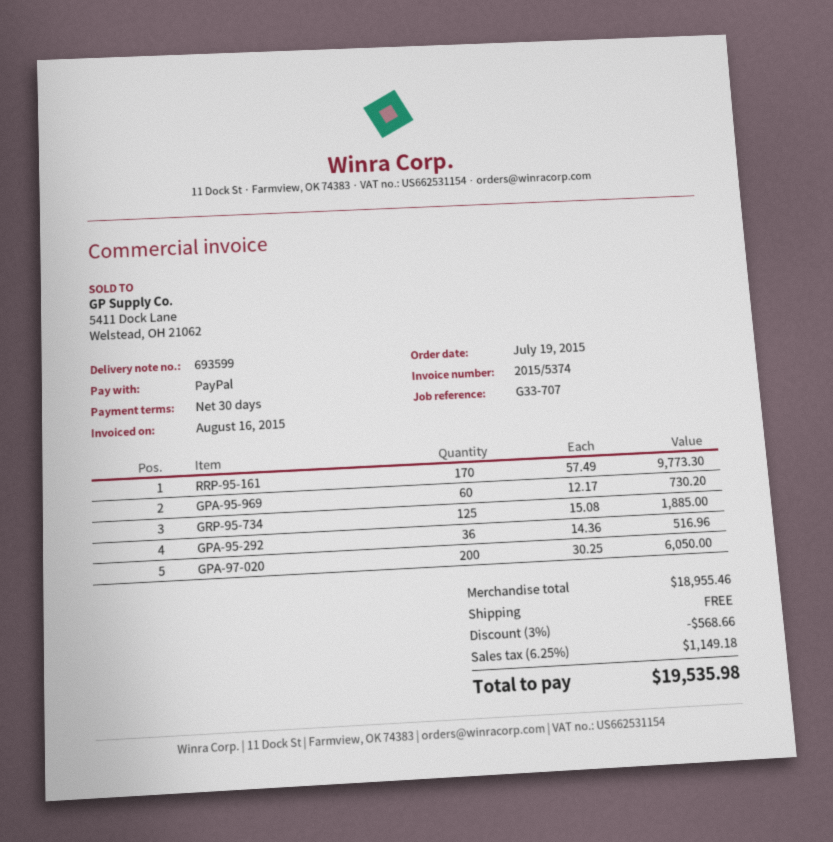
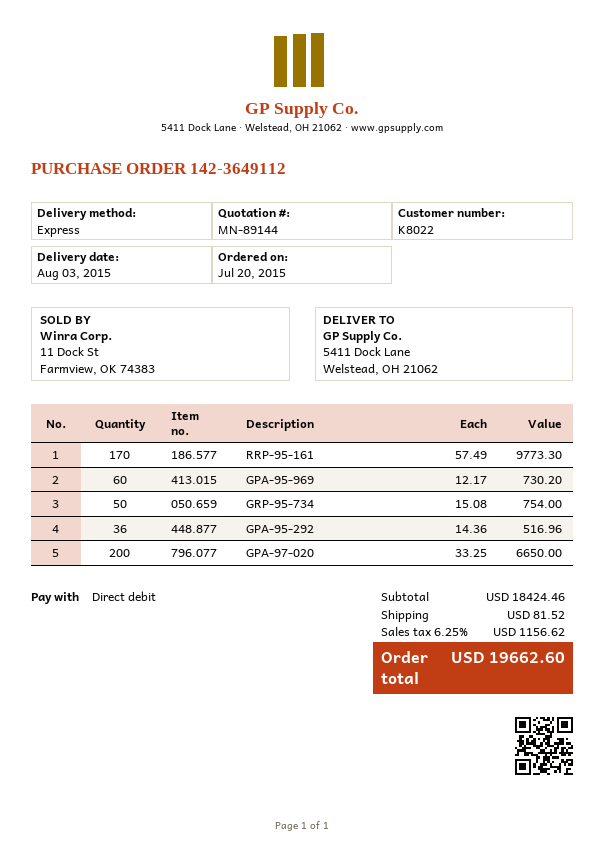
order date: 2015-07-19 -> 2015-07-20
payment method: PayPal -> direct debit
GRP-95-734: 125 x 15.08 = 1885.00 -> 50 x 15.08 = 754.00
GPA-97-020: 200 x 30.25 = 6050.00 -> 200 x 33.25 = 6650.00
subtotal: 18955.46 -> 18424.46
discount: 3% = 568.66 -> none
shipping: 0.00 -> 81.52
tax: 6.25% = 1149.18 -> 6.25% = 1156.62
total: 19535.98 -> 19662.60

